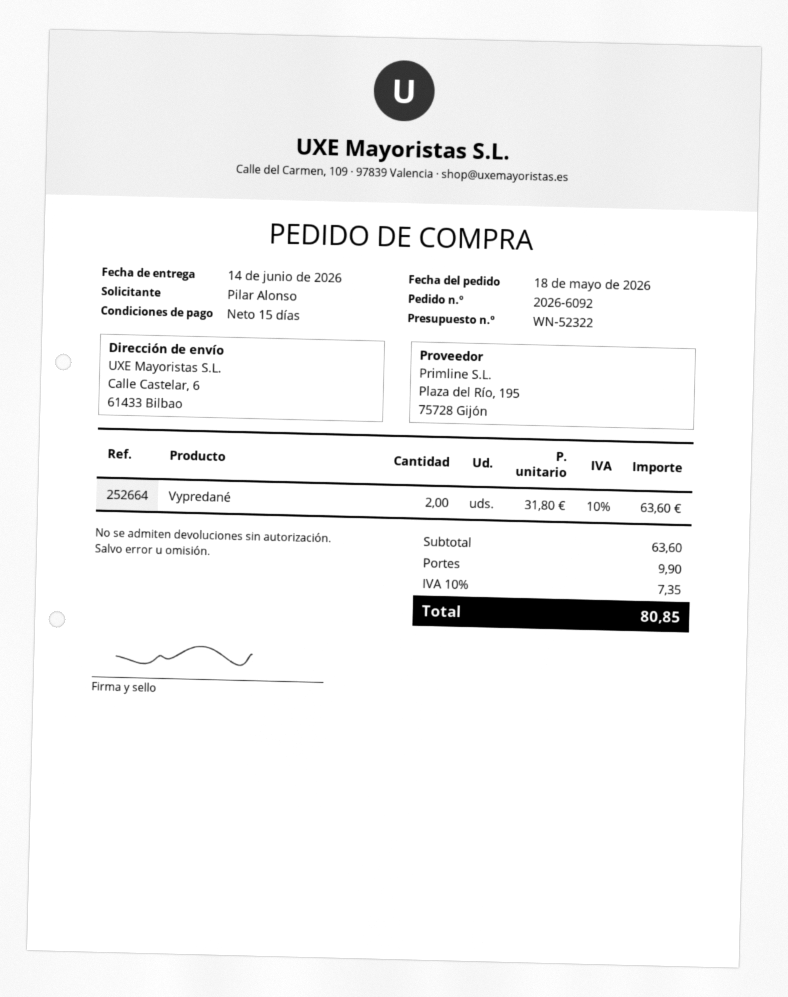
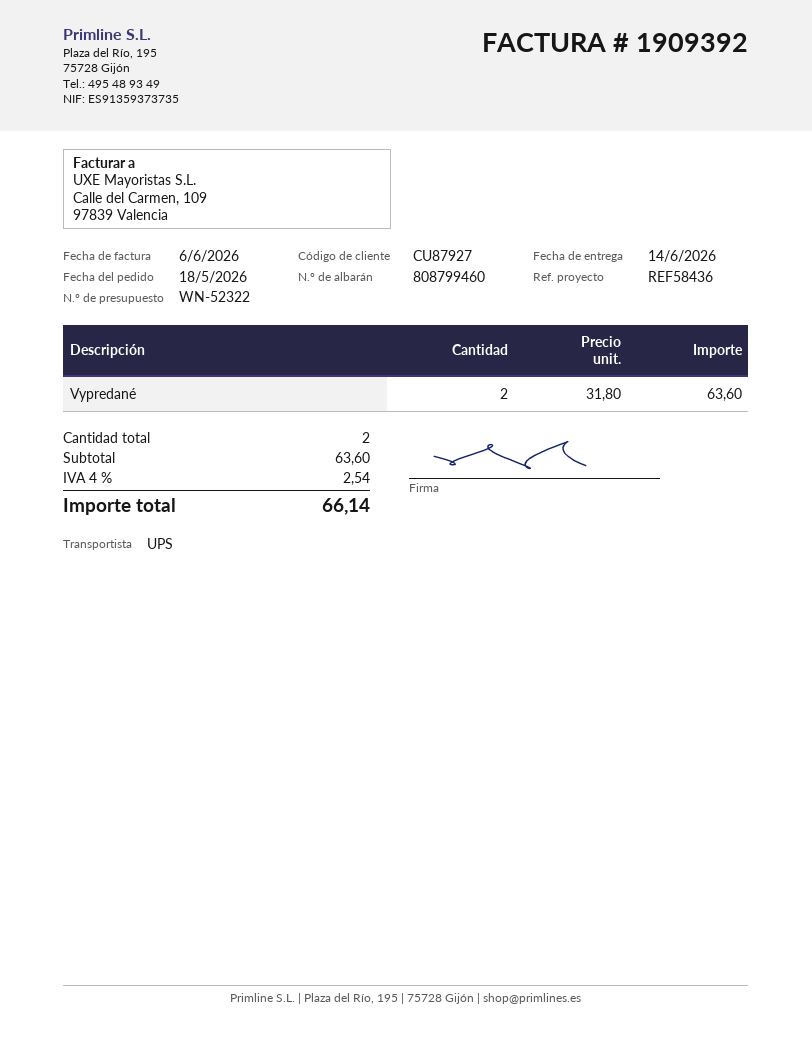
shipping: 9.90 -> none
tax: 10% = 7.35 -> 4% = 2.54
total: 80.85 -> 66.14

